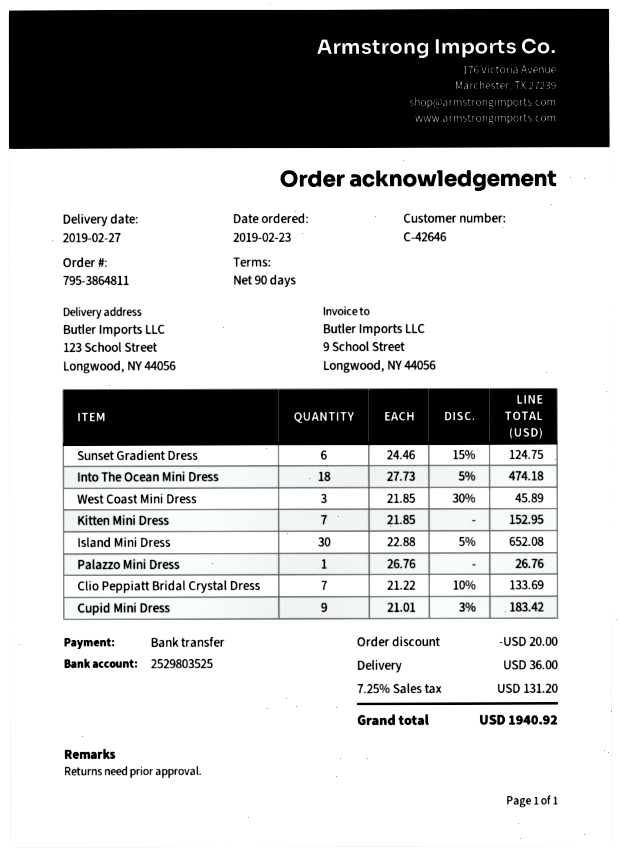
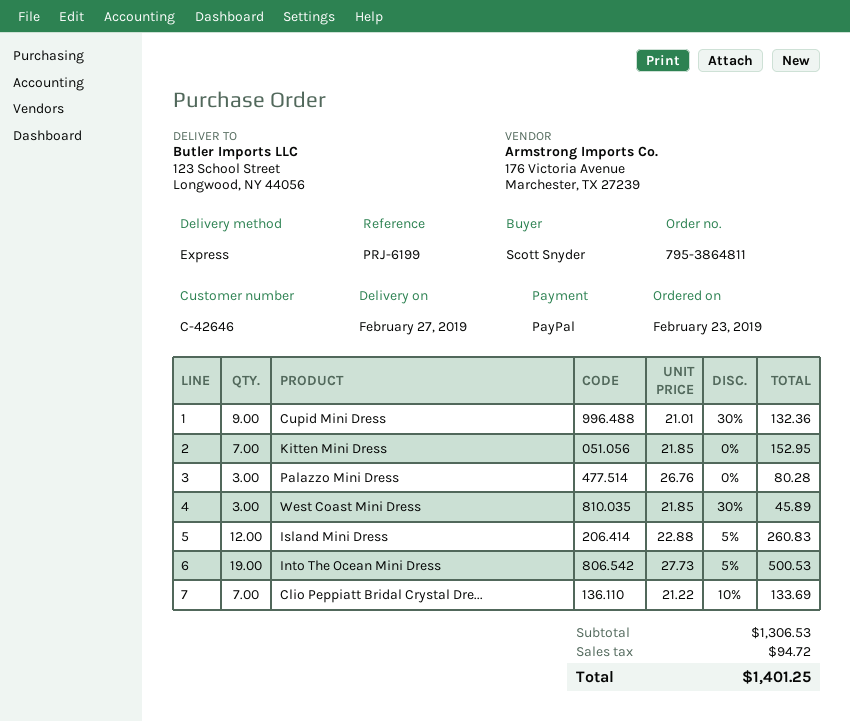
payment method: bank transfer -> PayPal
Sunset Gradient Dress: 6 x 24.46 - 15% = 124.75 -> none
Into The Ocean Mini Dress: 18 x 27.73 - 5% = 474.18 -> 19 x 27.73 - 5% = 500.53
Island Mini Dress: 30 x 22.88 - 5% = 652.08 -> 12 x 22.88 - 5% = 260.83
Palazzo Mini Dress: 1 x 26.76 = 26.76 -> 3 x 26.76 = 80.28
Cupid Mini Dress: 9 x 21.01 - 3% = 183.42 -> 9 x 21.01 - 30% = 132.36
discount: 20.00 -> none
shipping: 36.00 -> none
tax: 131.20 -> 94.72
total: 1940.92 -> 1401.25

